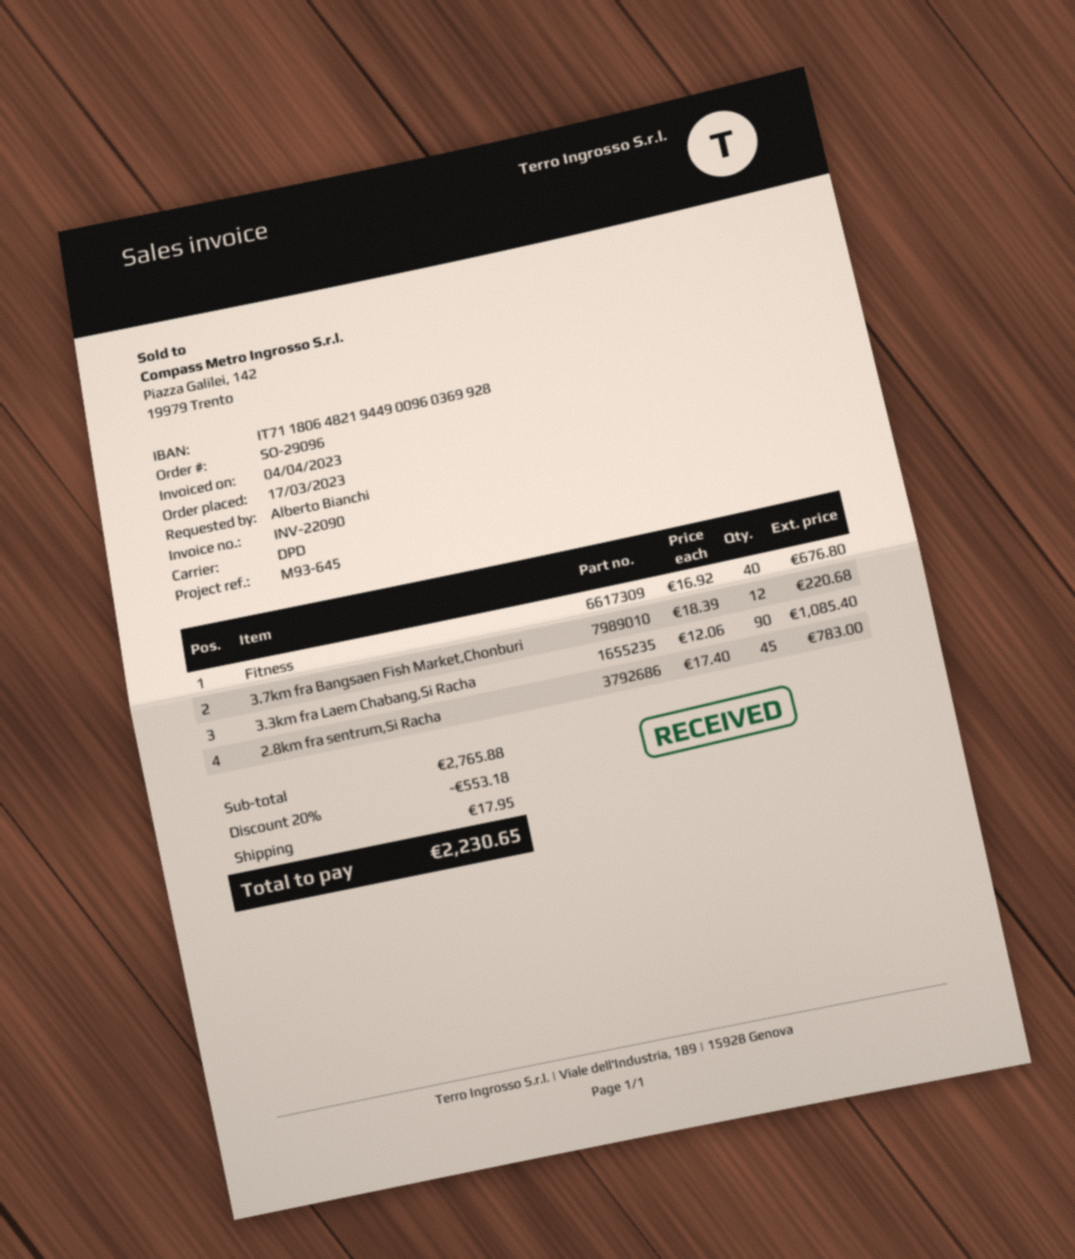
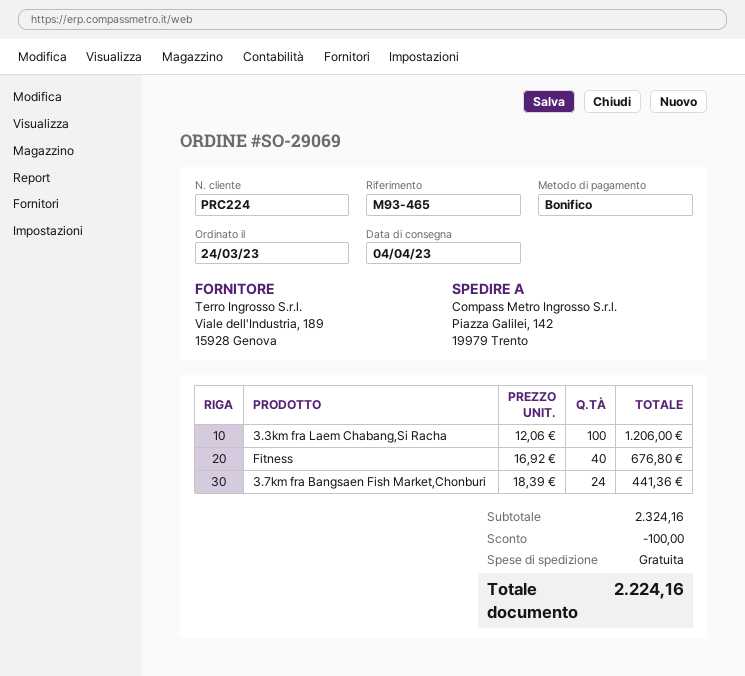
order number: SO-29096 -> SO-29069
order date: 2023-03-17 -> 2023-03-24
reference: M93-645 -> M93-465
3.7km fra Bangsaen Fish Market,Chonburi: 12 x 18.39 = 220.68 -> 24 x 18.39 = 441.36
3.3km fra Laem Chabang,Si Racha: 90 x 12.06 = 1085.40 -> 100 x 12.06 = 1206.00
2.8km fra sentrum,Si Racha: 45 x 17.40 = 783.00 -> none
subtotal: 2765.88 -> 2324.16
discount: 553.18 -> 100.00
shipping: 17.95 -> 0.00
total: 2230.65 -> 2224.16

